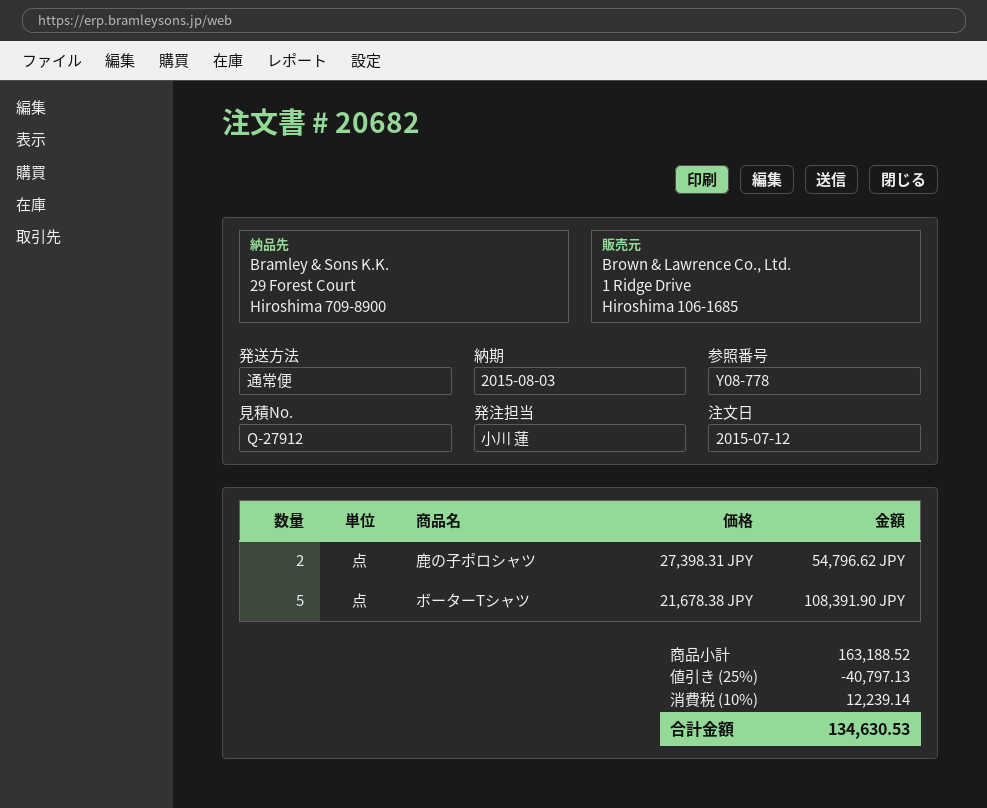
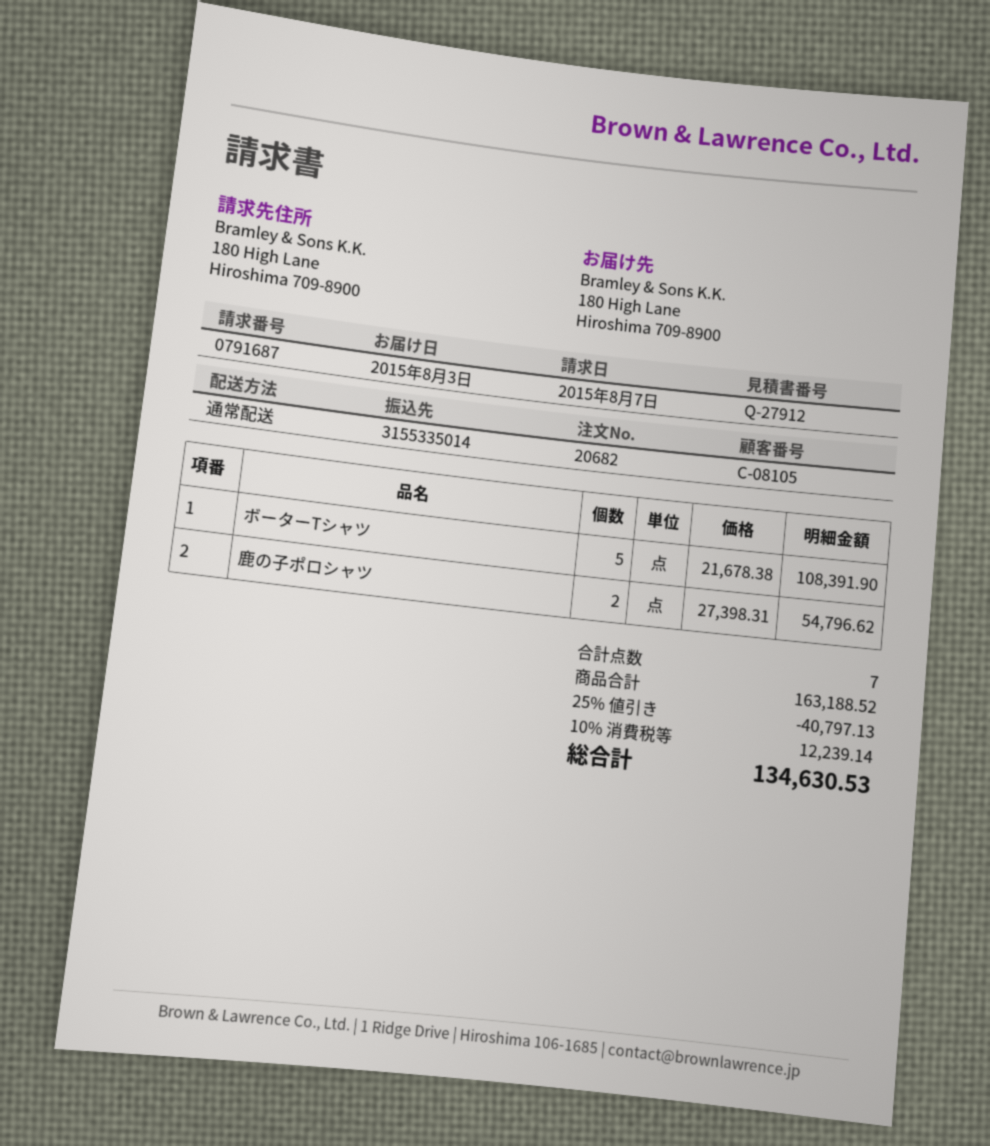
ship to: 29 Forest Court, Hiroshima 709-8900 -> 180 High Lane, Hiroshima 709-8900

